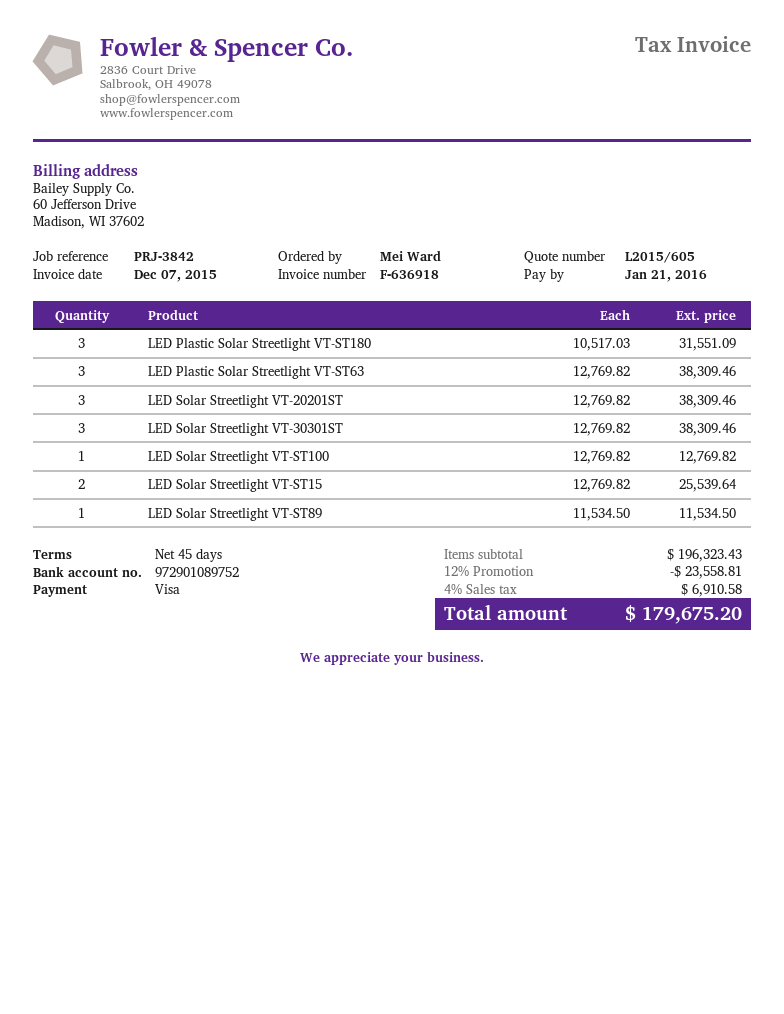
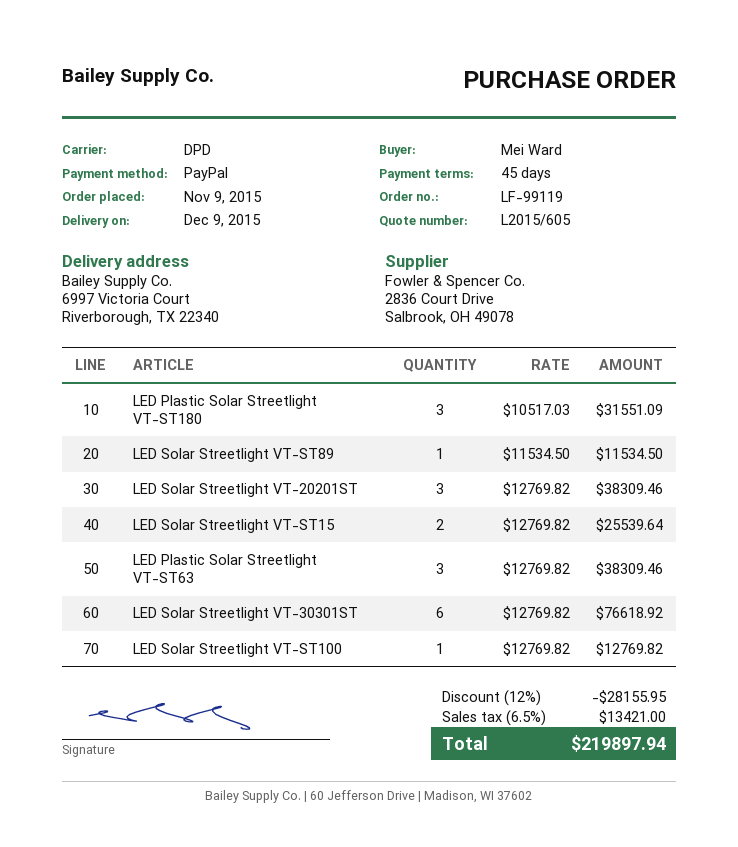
payment method: Visa -> PayPal
LED Solar Streetlight VT-30301ST: 3 x 12769.82 = 38309.46 -> 6 x 12769.82 = 76618.92
discount: 12% = 23558.81 -> 12% = 28155.95
tax: 4% = 6910.58 -> 6.5% = 13421.00
total: 179675.20 -> 219897.94

